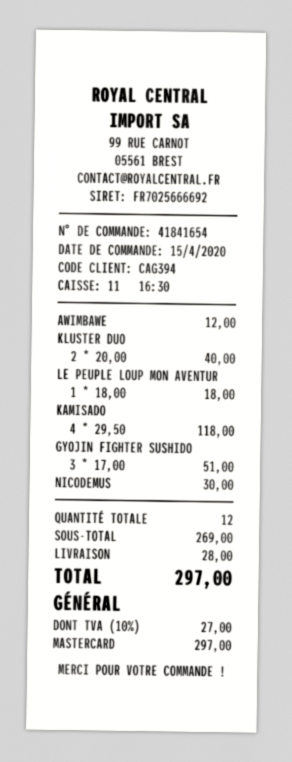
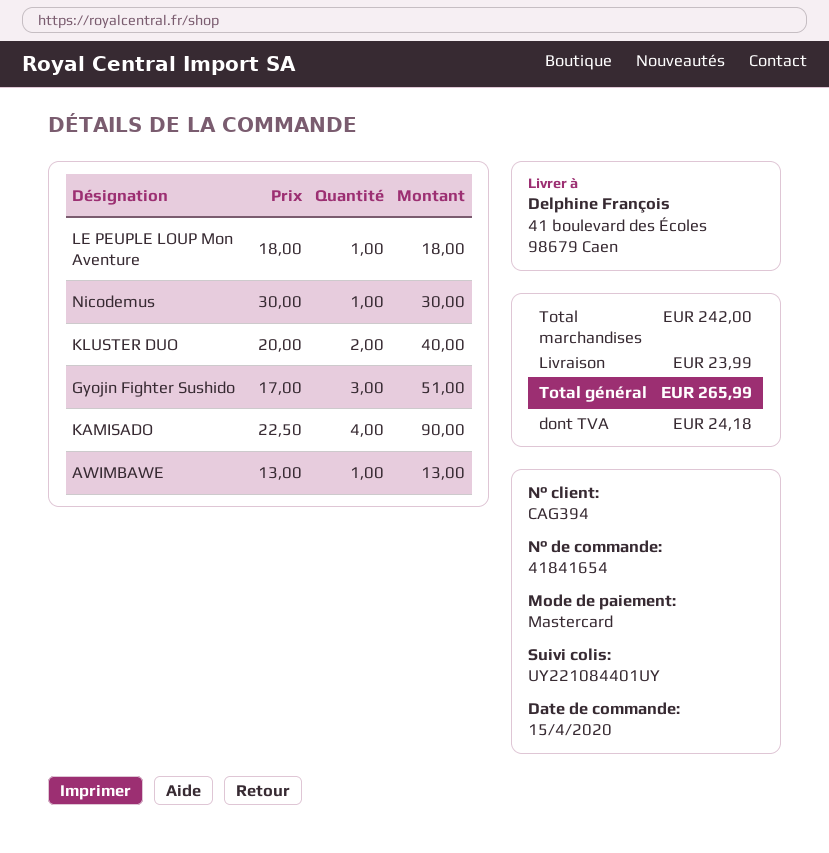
AWIMBAWE: 1 x 12.00 = 12.00 -> 1 x 13.00 = 13.00
KAMISADO: 4 x 29.50 = 118.00 -> 4 x 22.50 = 90.00
subtotal: 269.00 -> 242.00
shipping: 28.00 -> 23.99
tax: 27.00 -> 24.18
total: 297.00 -> 265.99

